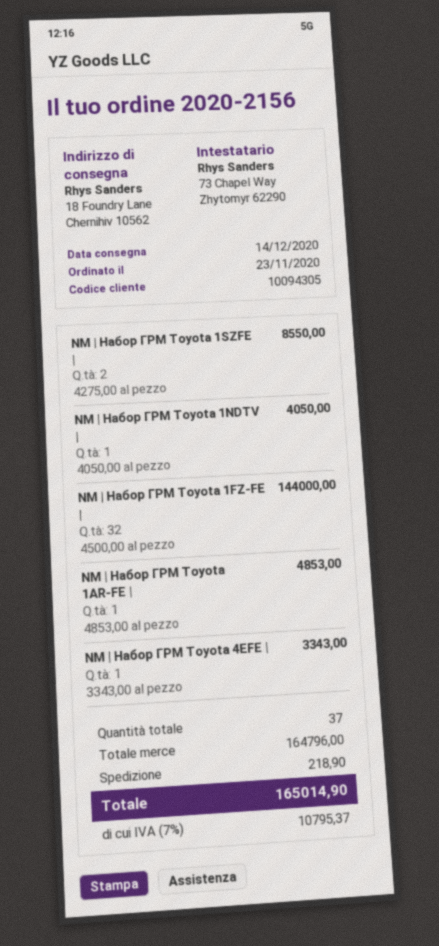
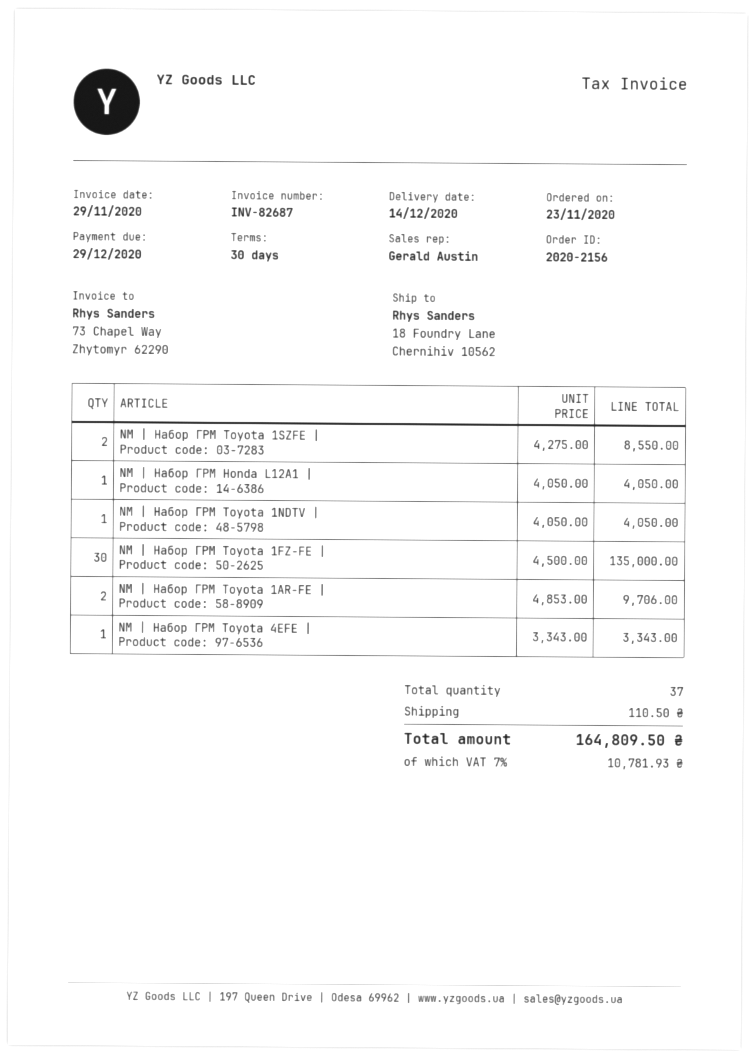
NM | Набор ГРМ Toyota 1FZ-FE |: 32 x 4500.00 = 144000.00 -> 30 x 4500.00 = 135000.00
NM | Набор ГРМ Toyota 1AR-FE |: 1 x 4853.00 = 4853.00 -> 2 x 4853.00 = 9706.00
NM | Набор ГРМ Honda L12A1 |: none -> 1 x 4050.00 = 4050.00
shipping: 218.90 -> 110.50
tax: 7% = 10795.37 -> 7% = 10781.93
total: 165014.90 -> 164809.50

